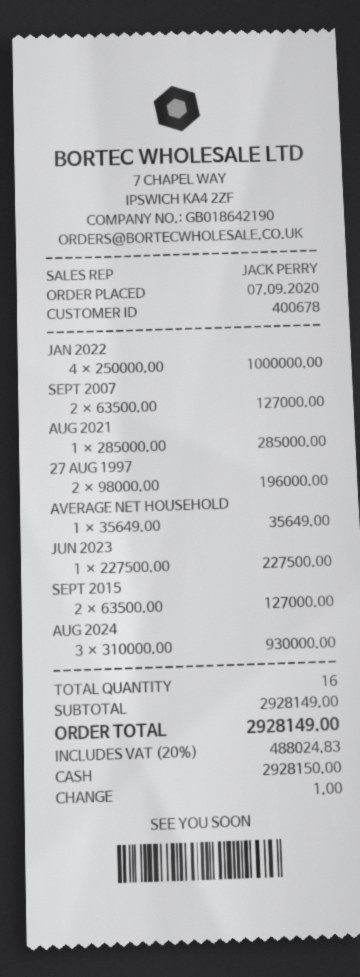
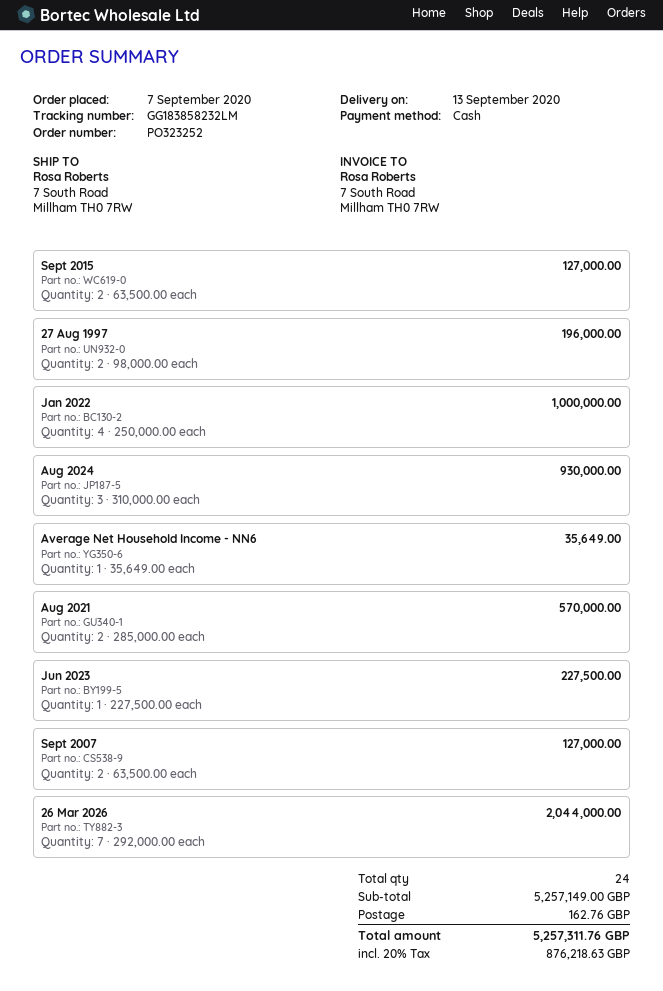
AUG 2021: 1 x 285000.00 = 285000.00 -> 2 x 285000.00 = 570000.00
26 Mar 2026: none -> 7 x 292000.00 = 2044000.00
total quantity: 16 -> 24
subtotal: 2928149.00 -> 5257149.00
shipping: none -> 162.76
tax: 20% = 488024.83 -> 20% = 876218.63
total: 2928149.00 -> 5257311.76

